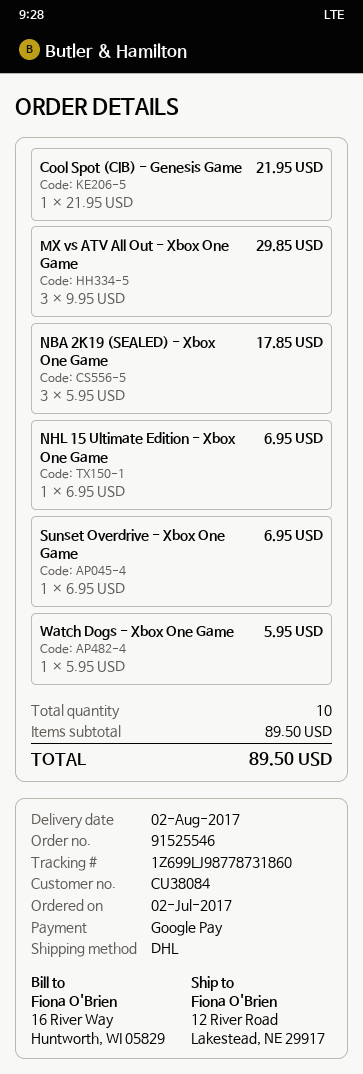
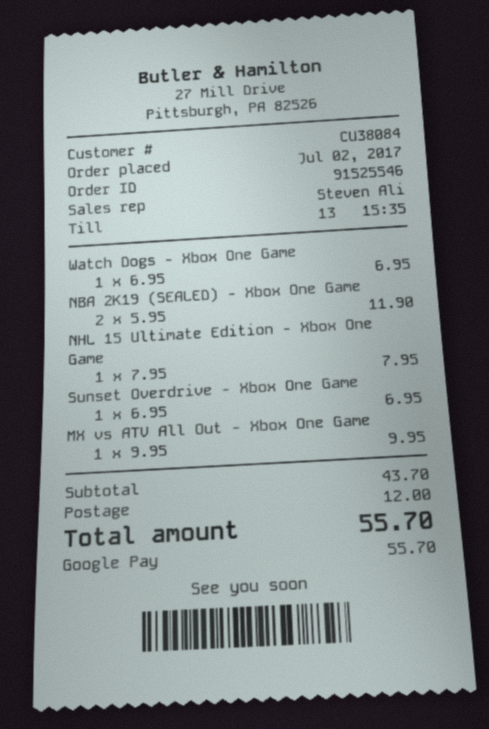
Cool Spot (CIB) - Genesis Game: 1 x 21.95 = 21.95 -> none
MX vs ATV All Out - Xbox One Game: 3 x 9.95 = 29.85 -> 1 x 9.95 = 9.95
NBA 2K19 (SEALED) - Xbox One Game: 3 x 5.95 = 17.85 -> 2 x 5.95 = 11.90
NHL 15 Ultimate Edition - Xbox One Game: 1 x 6.95 = 6.95 -> 1 x 7.95 = 7.95
Watch Dogs - Xbox One Game: 1 x 5.95 = 5.95 -> 1 x 6.95 = 6.95
subtotal: 89.50 -> 43.70
shipping: none -> 12.00
total: 89.50 -> 55.70

